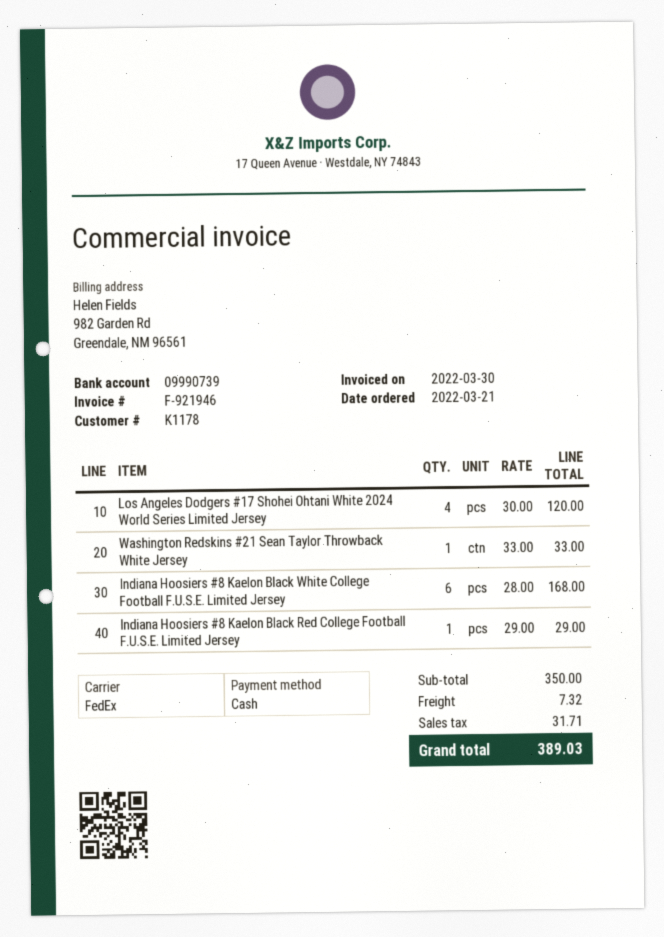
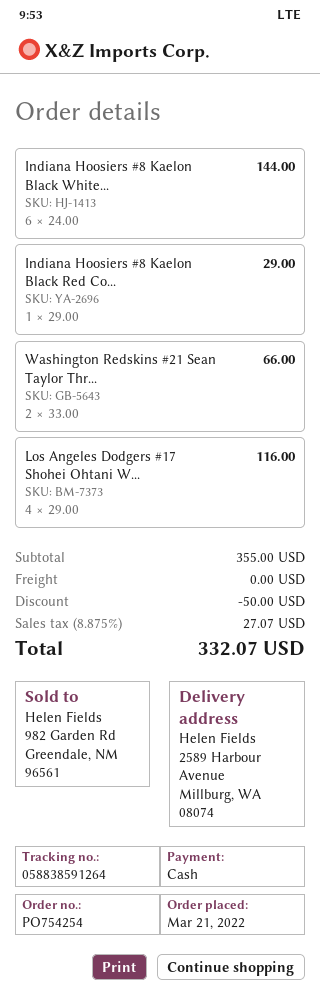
Los Angeles Dodgers #17 Shohei Ohtani White 2024 World Series Limited Jersey: 4 x 30.00 = 120.00 -> 4 x 29.00 = 116.00
Washington Redskins #21 Sean Taylor Throwback White Jersey: 1 x 33.00 = 33.00 -> 2 x 33.00 = 66.00
Indiana Hoosiers #8 Kaelon Black White College Football F.U.S.E. Limited Jersey: 6 x 28.00 = 168.00 -> 6 x 24.00 = 144.00
subtotal: 350.00 -> 355.00
discount: none -> 50.00
shipping: 7.32 -> 0.00
tax: 31.71 -> 27.07
total: 389.03 -> 332.07

